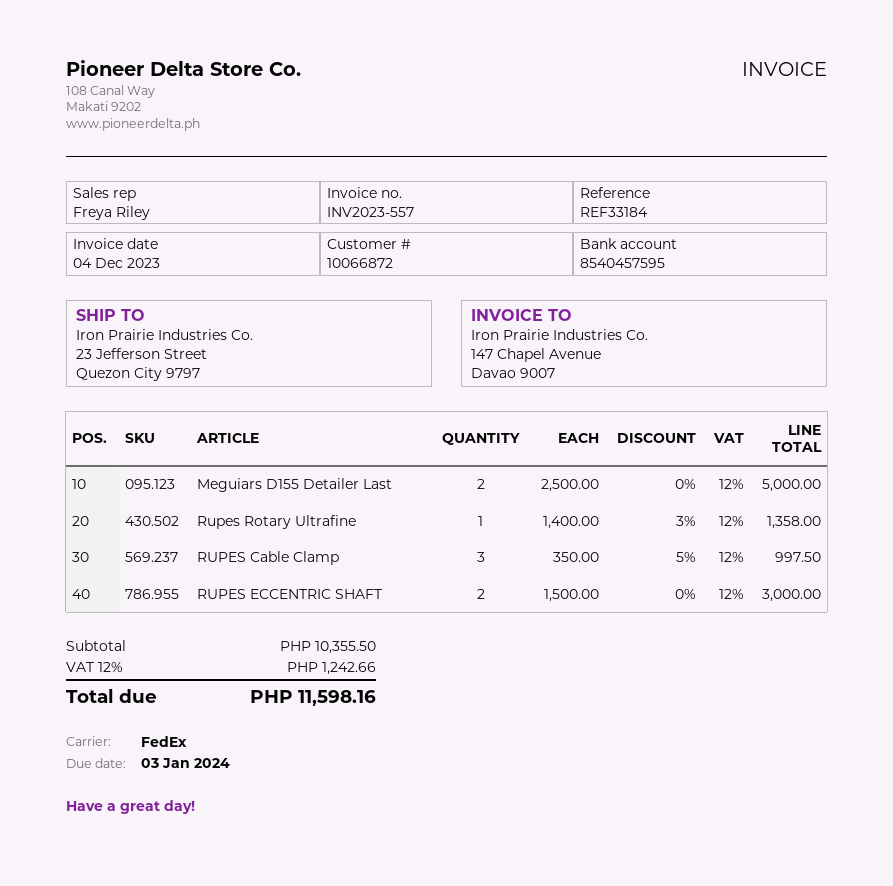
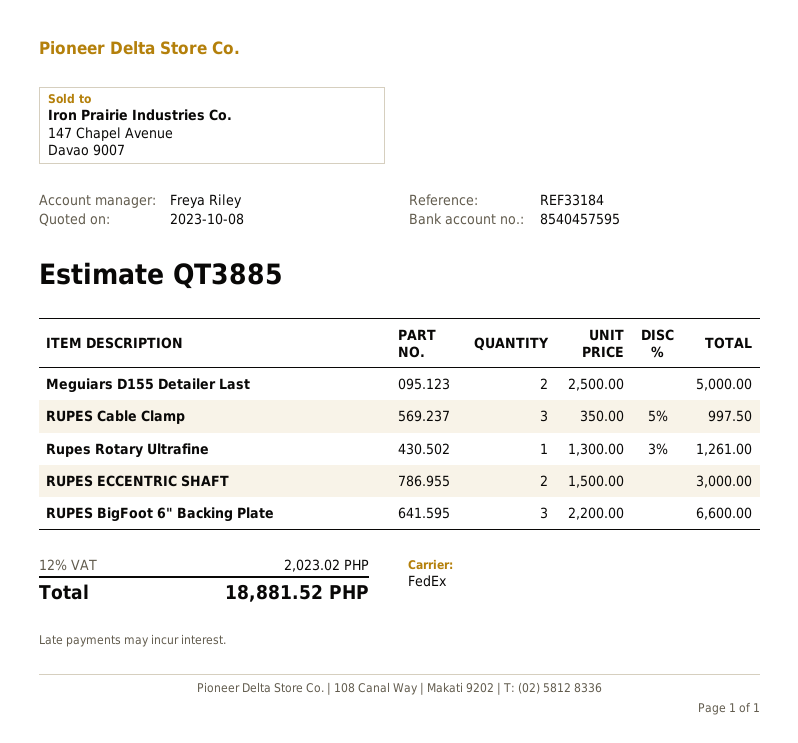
Rupes Rotary Ultrafine: 1 x 1400.00 - 3% = 1358.00 -> 1 x 1300.00 - 3% = 1261.00
RUPES BigFoot 6" Backing Plate: none -> 3 x 2200.00 = 6600.00
tax: 12% = 1242.66 -> 12% = 2023.02
total: 11598.16 -> 18881.52

